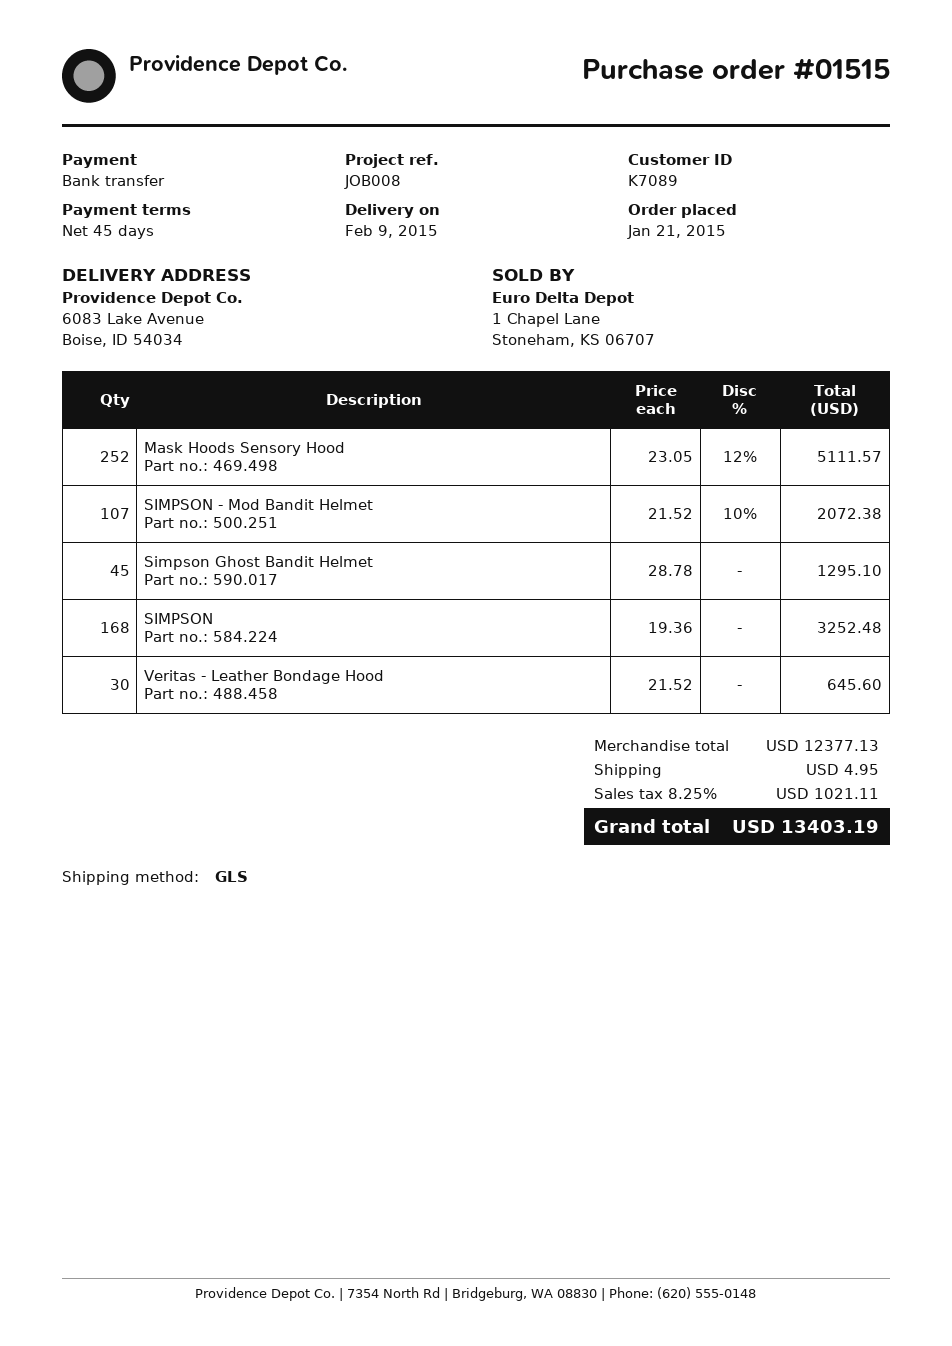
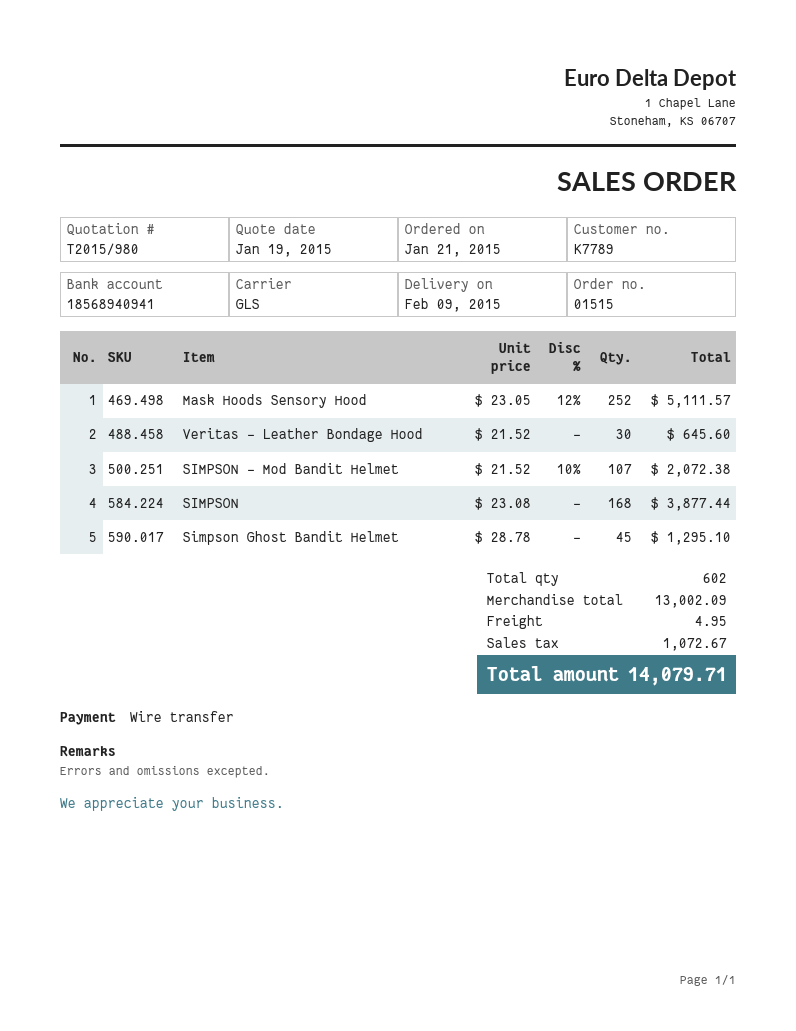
customer number: K7089 -> K7789
SIMPSON: 168 x 19.36 = 3252.48 -> 168 x 23.08 = 3877.44
subtotal: 12377.13 -> 13002.09
tax: 1021.11 -> 1072.67
total: 13403.19 -> 14079.71

